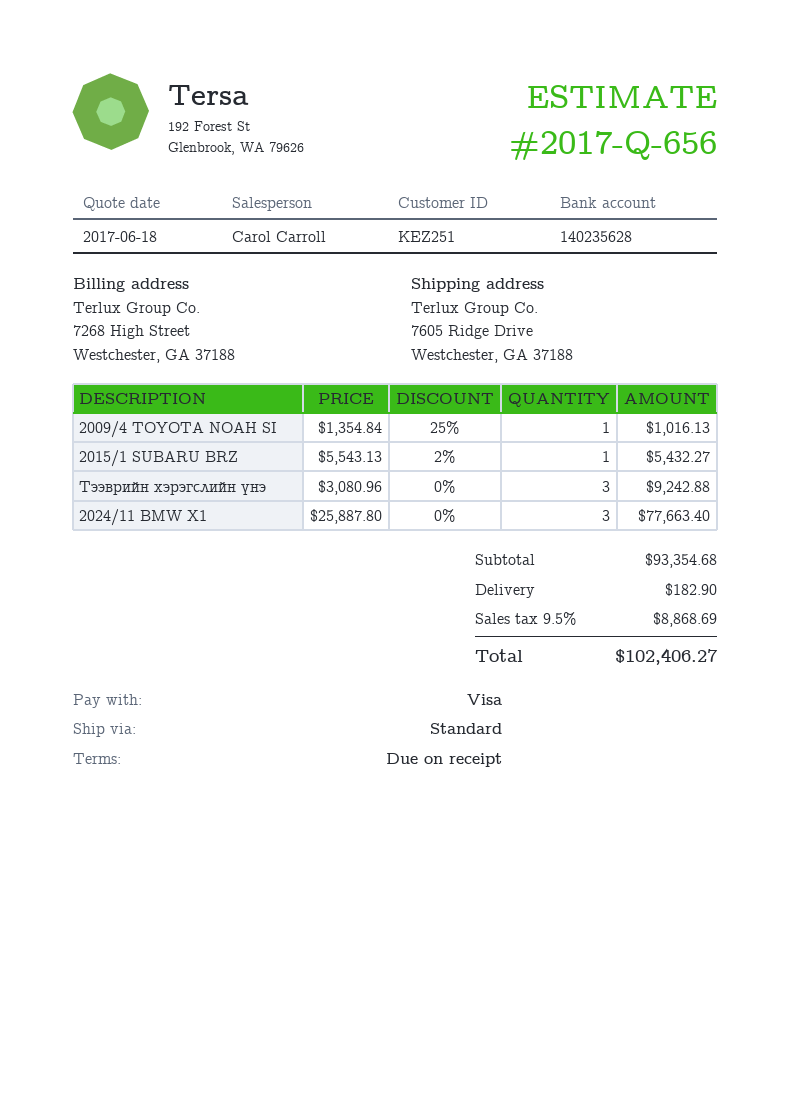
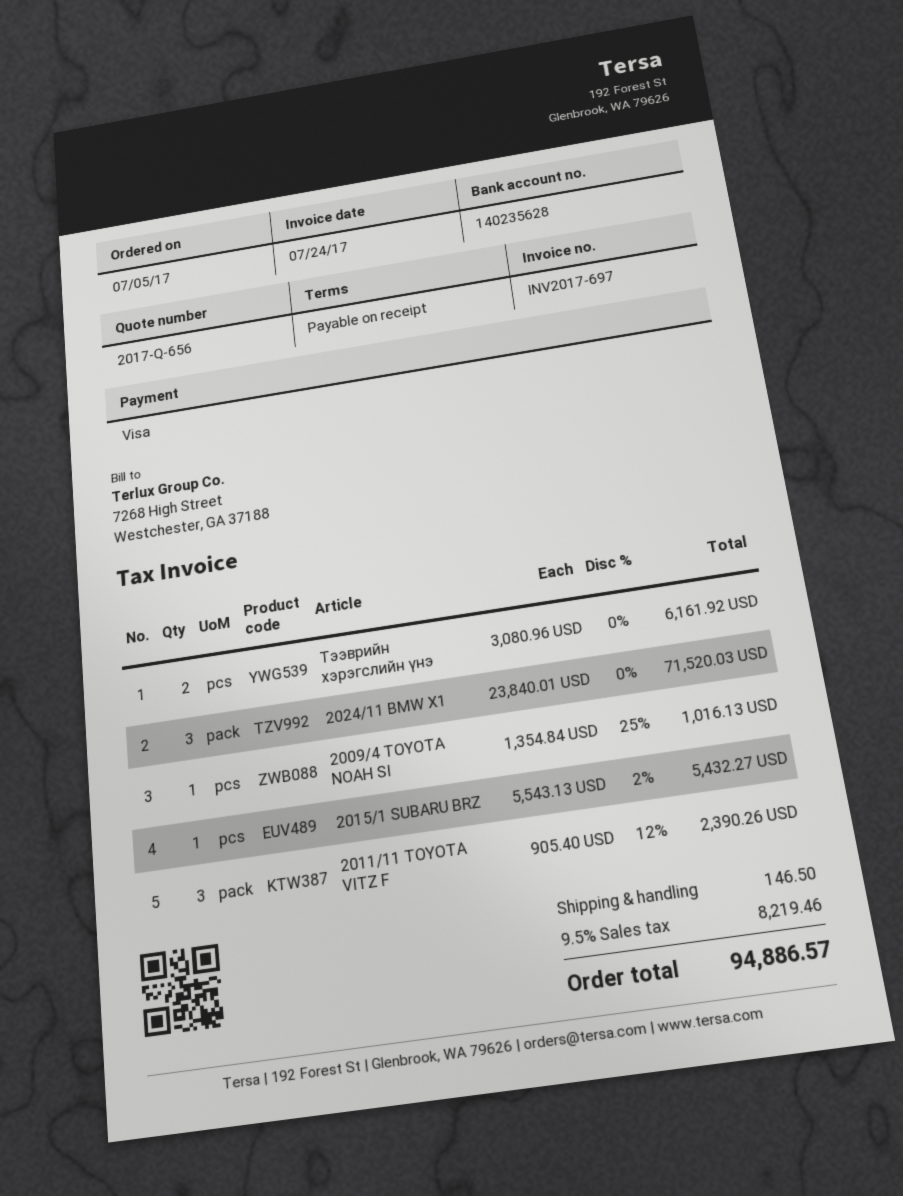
Тээврийн хэрэгслийн үнэ: 3 x 3080.96 = 9242.88 -> 2 x 3080.96 = 6161.92
2024/11 BMW X1: 3 x 25887.80 = 77663.40 -> 3 x 23840.01 = 71520.03
2011/11 TOYOTA VITZ F: none -> 3 x 905.40 - 12% = 2390.26
shipping: 182.90 -> 146.50
tax: 9.5% = 8868.69 -> 9.5% = 8219.46
total: 102406.27 -> 94886.57

